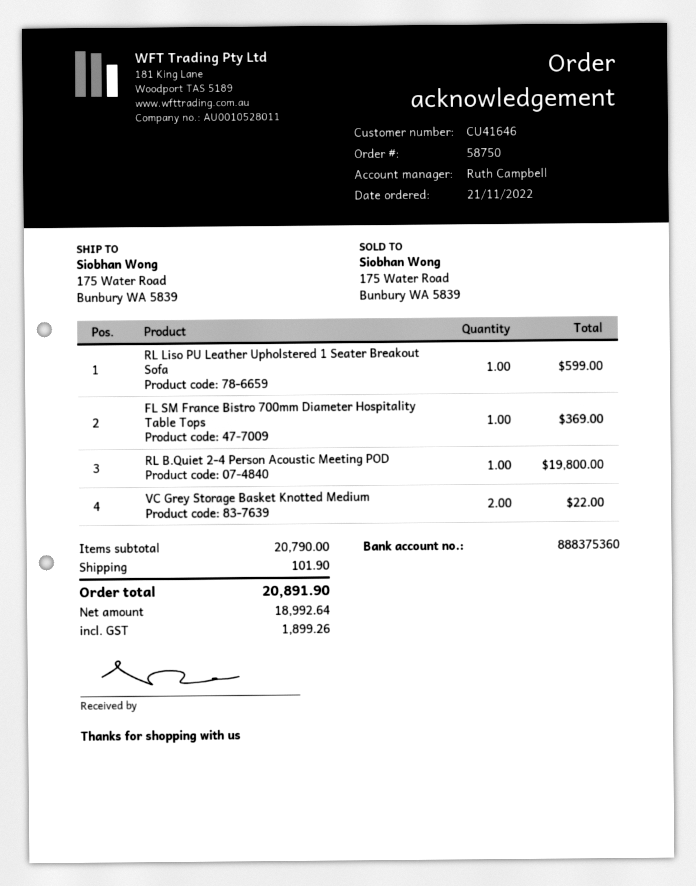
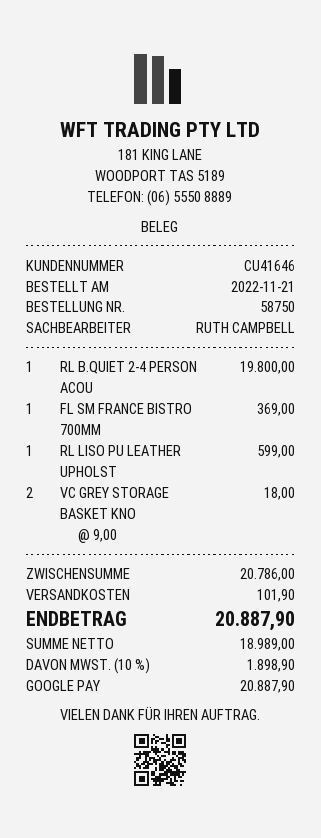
VC Grey Storage Basket Knotted Medium: 2 for 22.00 -> 2 for 18.00
subtotal: 20790.00 -> 20786.00
net: 18992.64 -> 18989.00
tax: 1899.26 -> 1898.90
total: 20891.90 -> 20887.90

